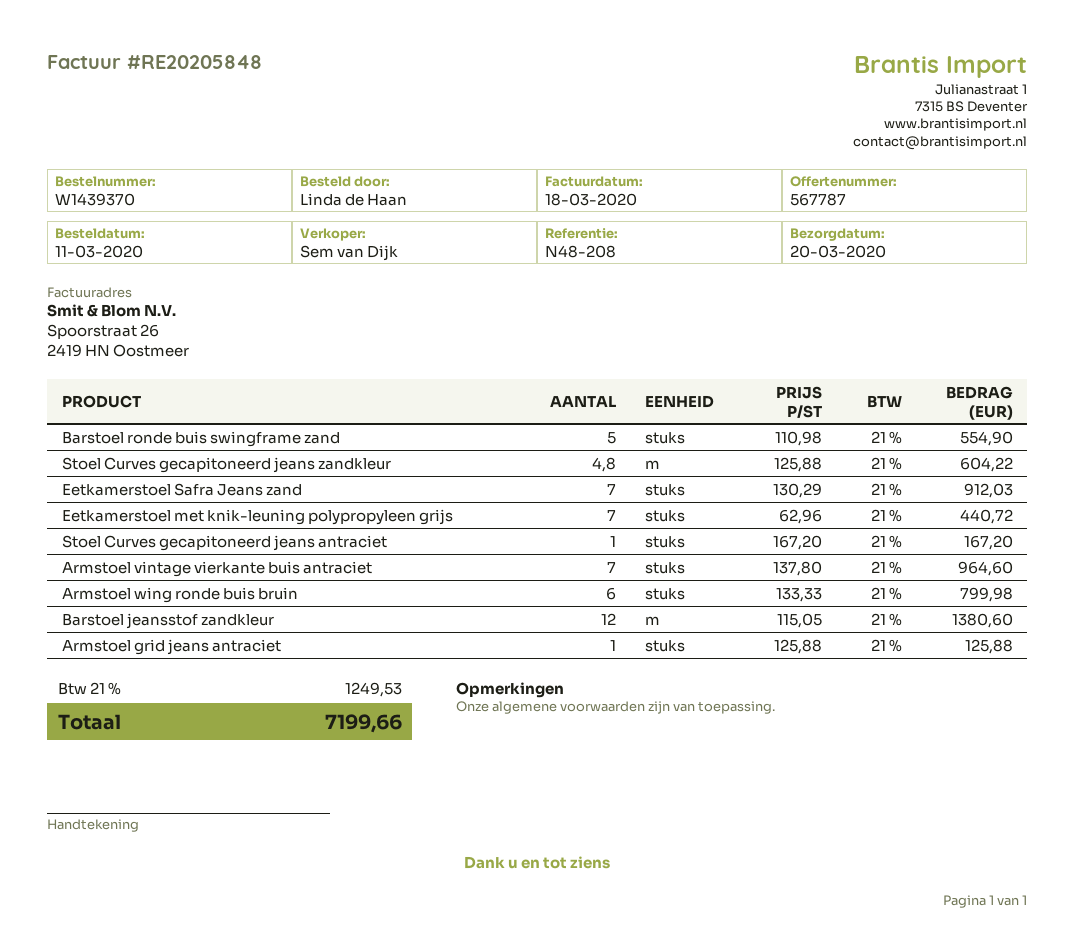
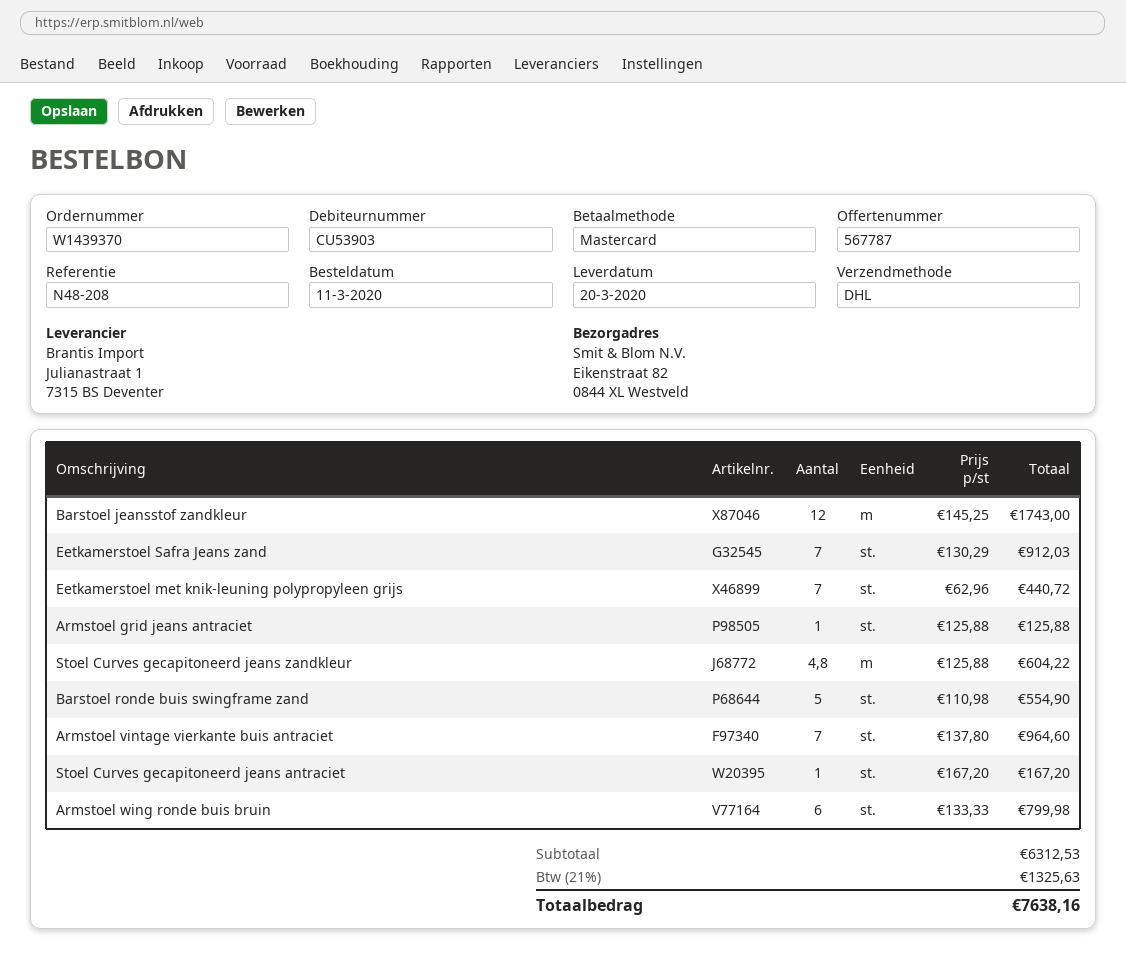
Barstoel jeansstof zandkleur: 12 x 115.05 = 1380.60 -> 12 x 145.25 = 1743.00
tax: 21% = 1249.53 -> 21% = 1325.63
total: 7199.66 -> 7638.16

